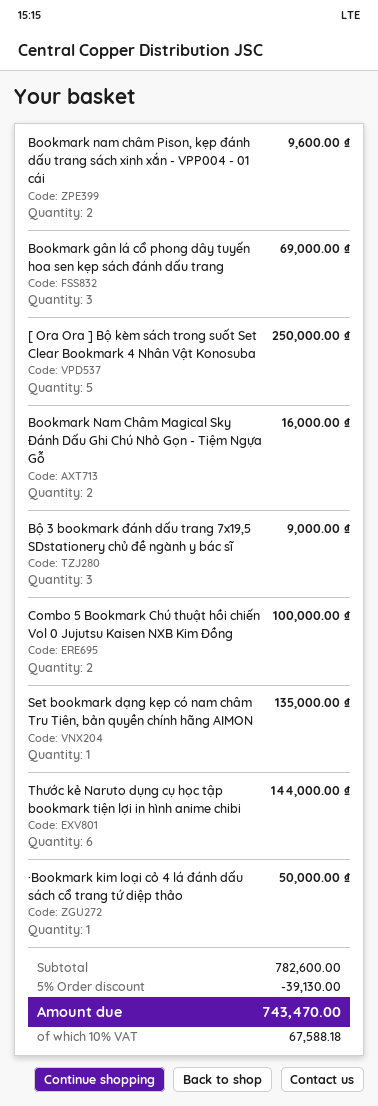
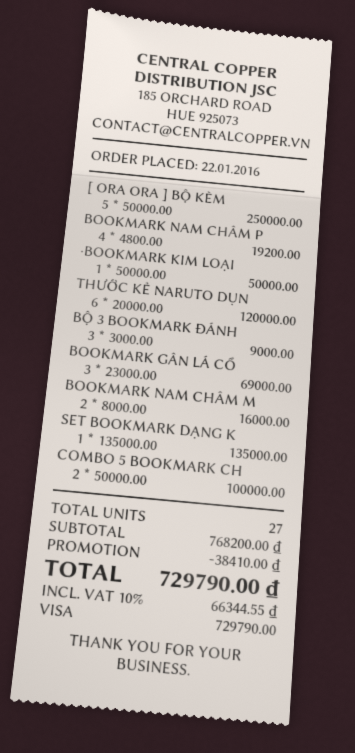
Bookmark nam châm Pison, kẹp đánh dấu trang sách xinh xắn - VPP004 - 01 cái: 2 for 9600.00 -> 4 for 19200.00
Thước kẻ Naruto dụng cụ học tập bookmark tiện lợi in hình anime chibi: 6 for 144000.00 -> 6 for 120000.00
subtotal: 782600.00 -> 768200.00
discount: 39130.00 -> 38410.00
tax: 10% = 67588.18 -> 10% = 66344.55
total: 743470.00 -> 729790.00

